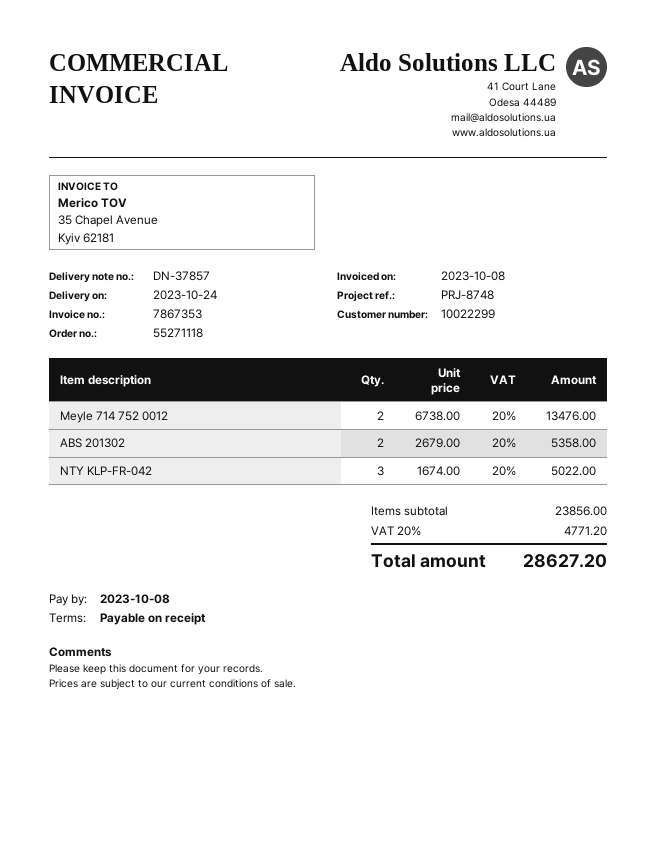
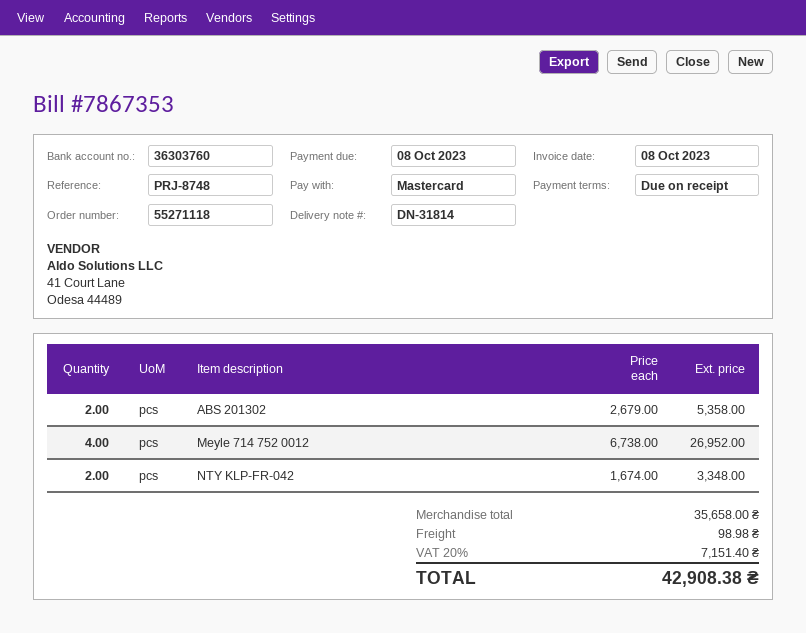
delivery note number: DN-37857 -> DN-31814
Meyle 714 752 0012: 2 x 6738.00 = 13476.00 -> 4 x 6738.00 = 26952.00
NTY KLP-FR-042: 3 x 1674.00 = 5022.00 -> 2 x 1674.00 = 3348.00
subtotal: 23856.00 -> 35658.00
shipping: none -> 98.98
tax: 20% = 4771.20 -> 20% = 7151.40
total: 28627.20 -> 42908.38

